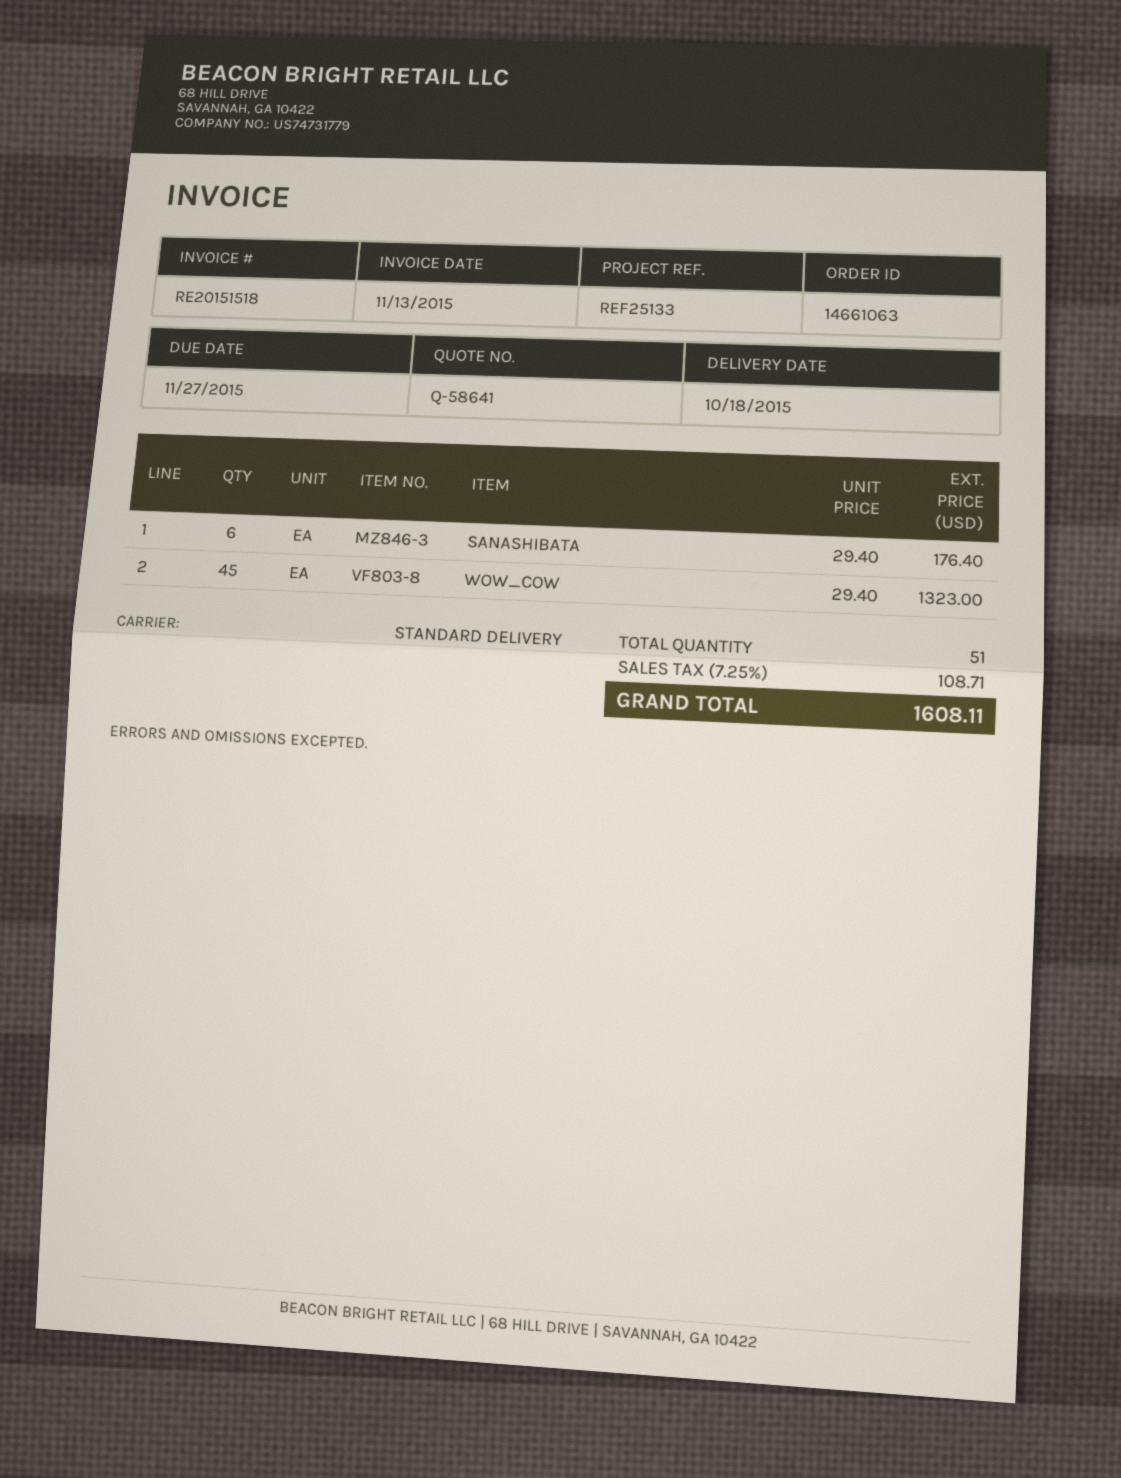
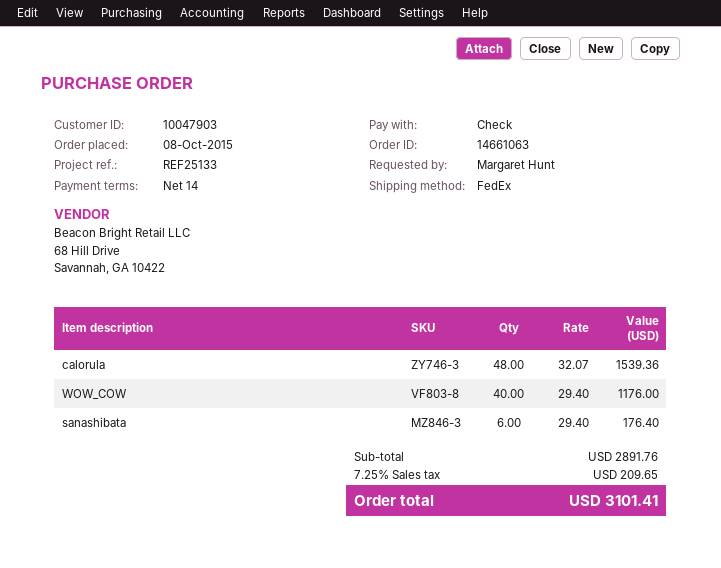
shipping method: standard -> FedEx
WOW_COW: 45 x 29.40 = 1323.00 -> 40 x 29.40 = 1176.00
calorula: none -> 48 x 32.07 = 1539.36
tax: 7.25% = 108.71 -> 7.25% = 209.65
total: 1608.11 -> 3101.41

